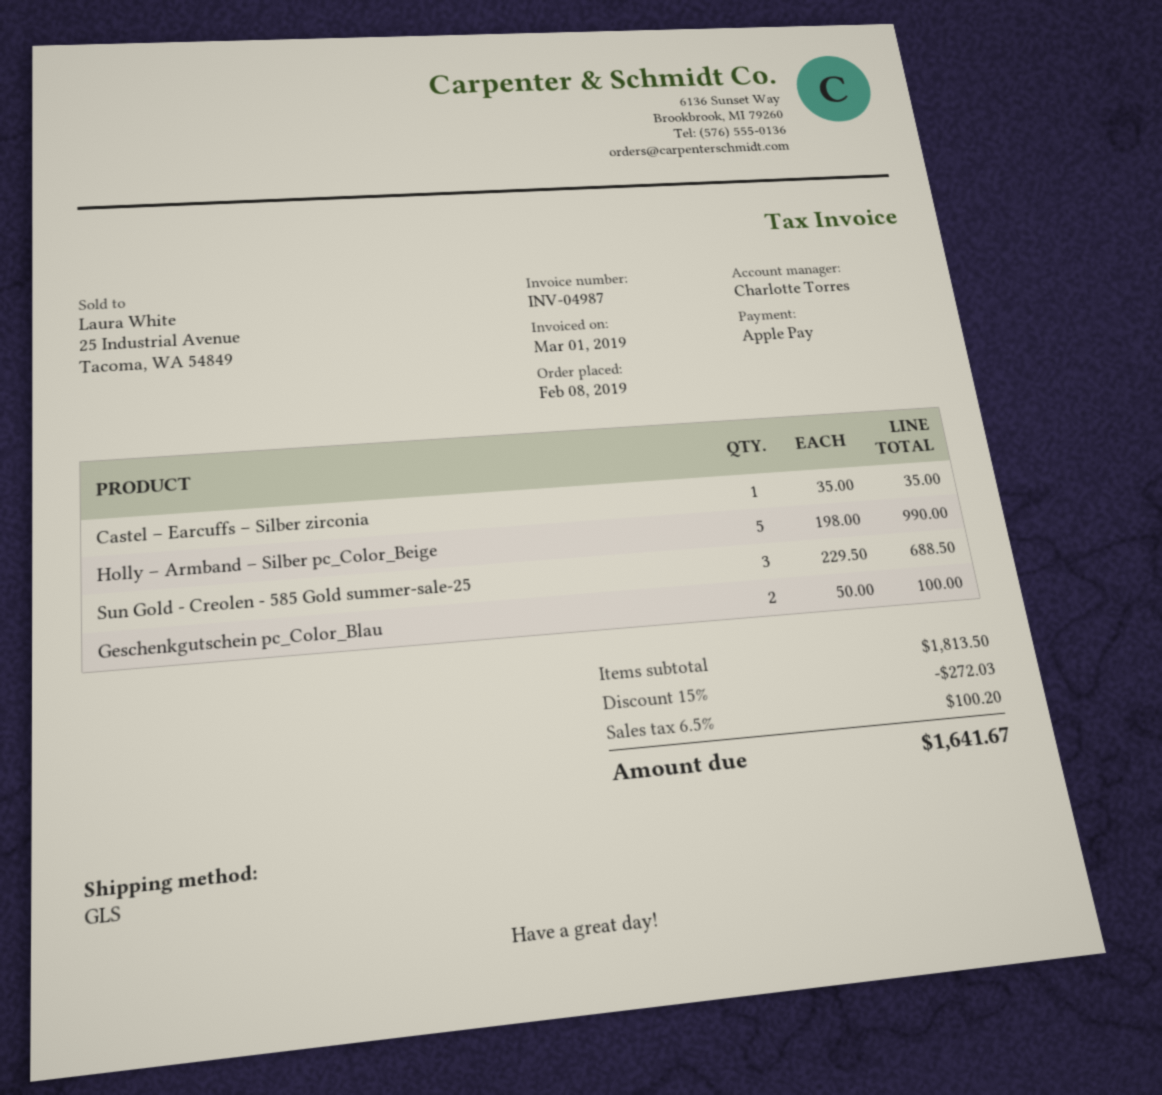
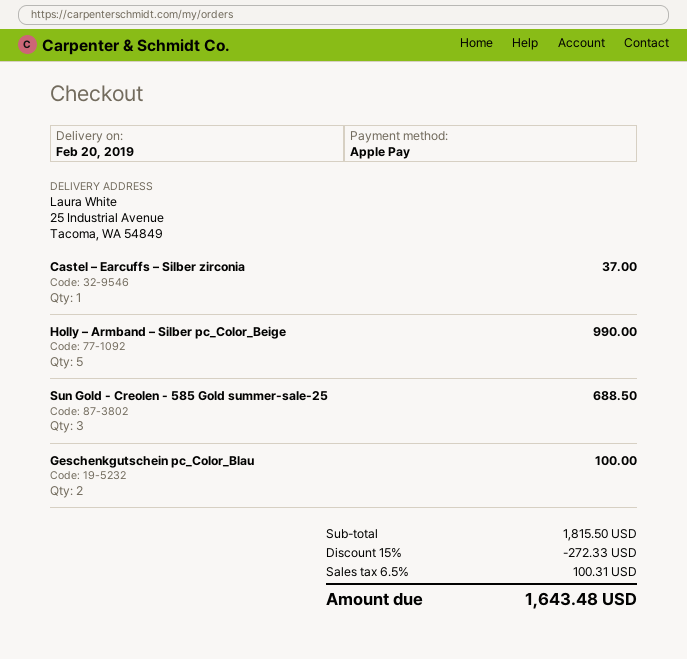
Castel – Earcuffs – Silber zirconia: 1 for 35.00 -> 1 for 37.00
subtotal: 1813.50 -> 1815.50
discount: 15% = 272.03 -> 15% = 272.33
tax: 6.5% = 100.20 -> 6.5% = 100.31
total: 1641.67 -> 1643.48

